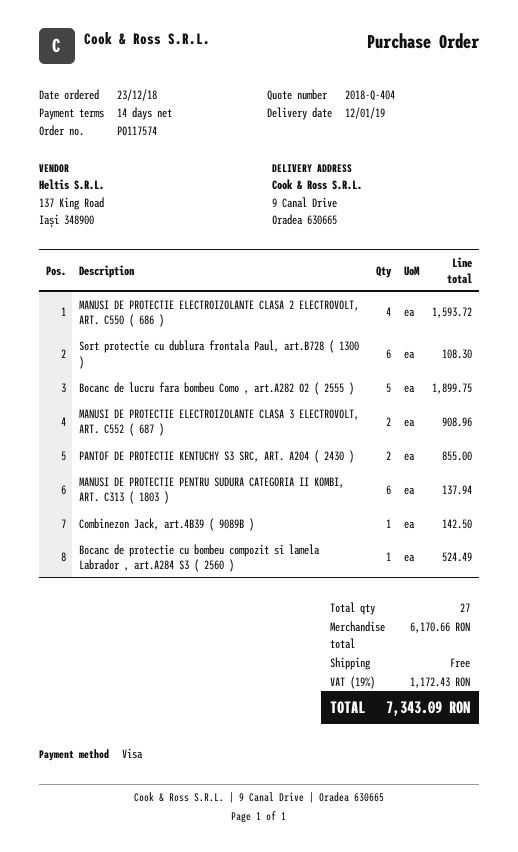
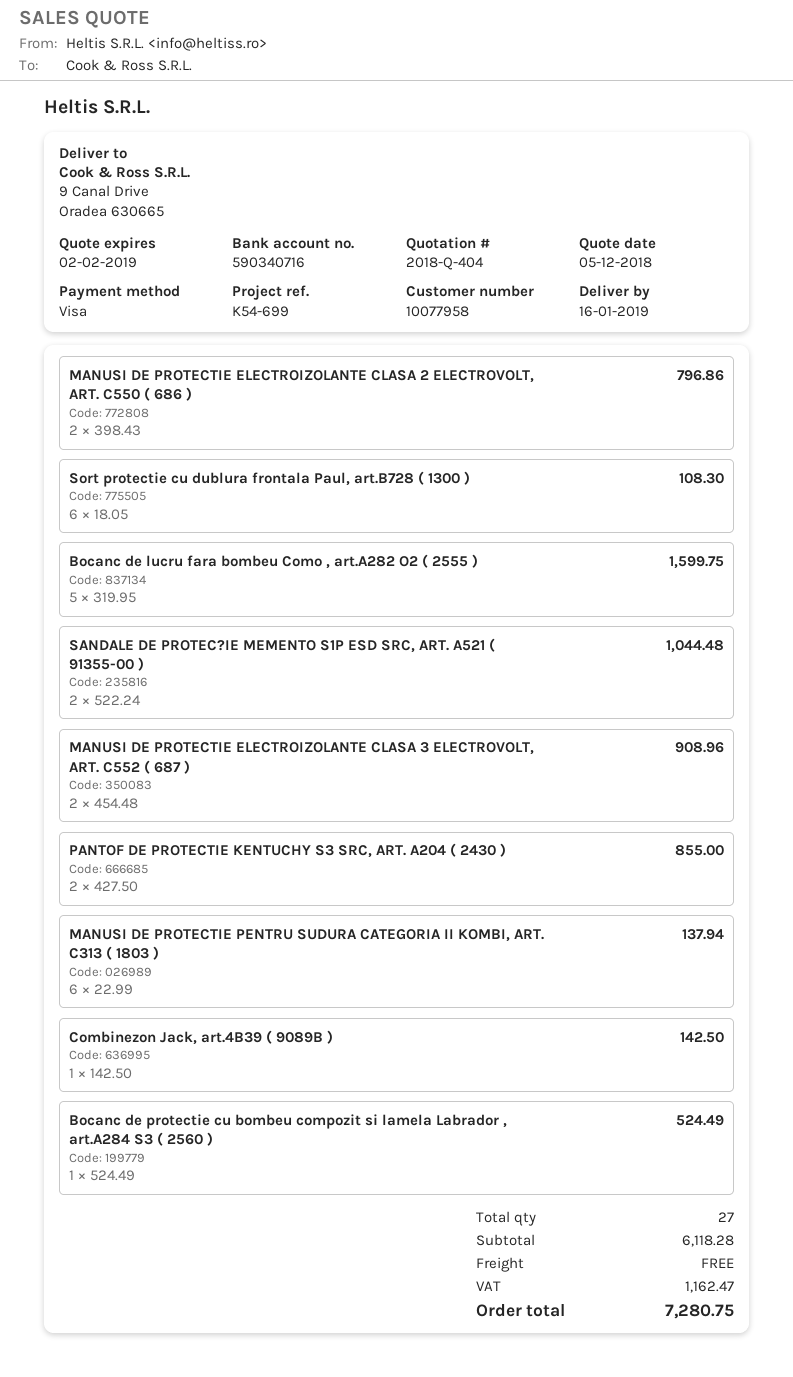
delivery date: 2019-01-12 -> 2019-01-16
MANUSI DE PROTECTIE ELECTROIZOLANTE CLASA 2 ELECTROVOLT, ART. C550 ( 686 ): 4 for 1593.72 -> 2 for 796.86
Bocanc de lucru fara bombeu Como , art.A282 O2 ( 2555 ): 5 for 1899.75 -> 5 for 1599.75
SANDALE DE PROTEC?IE MEMENTO S1P ESD SRC, ART. A521 ( 91355-00 ): none -> 2 for 1044.48
subtotal: 6170.66 -> 6118.28
tax: 1172.43 -> 1162.47
total: 7343.09 -> 7280.75

